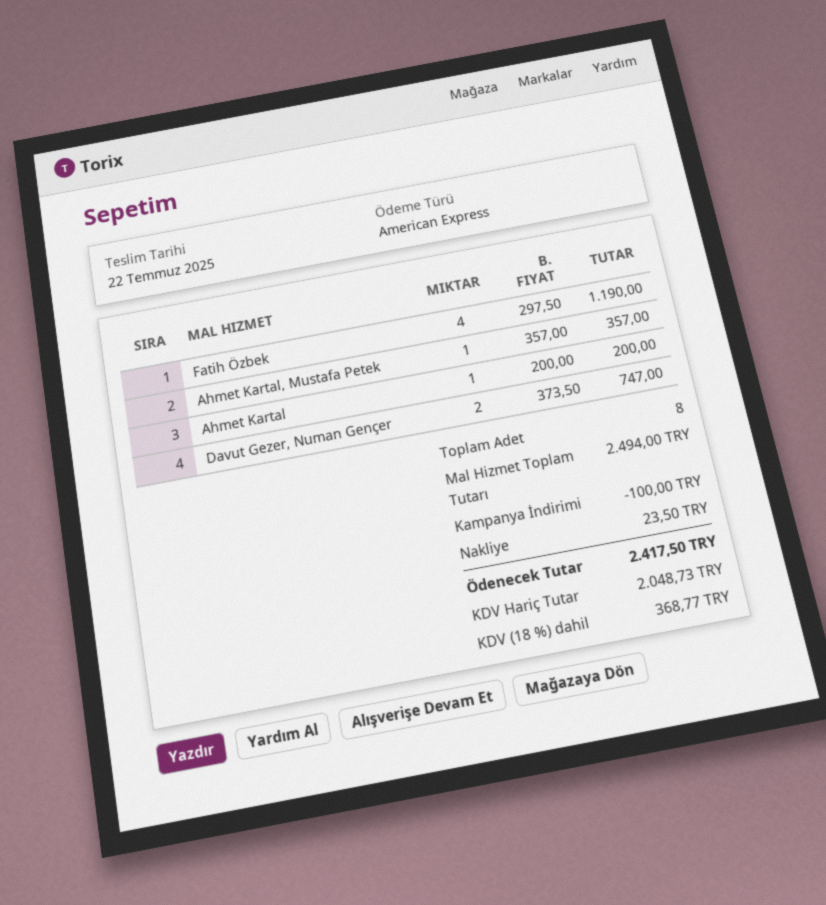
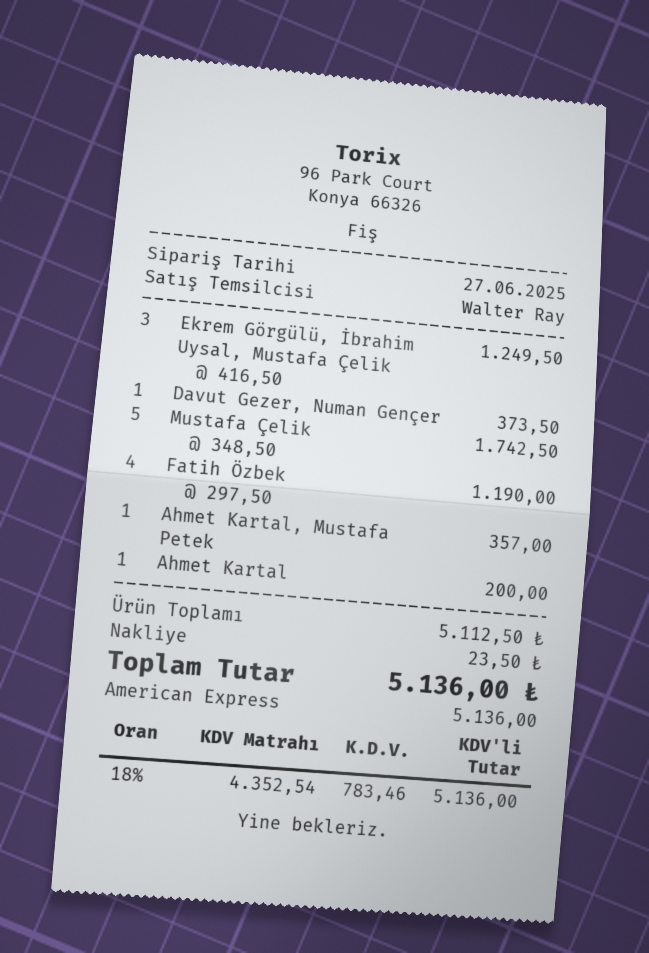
Davut Gezer, Numan Gençer: 2 x 373.50 = 747.00 -> 1 x 373.50 = 373.50
Ekrem Görgülü, İbrahim Uysal, Mustafa Çelik: none -> 3 x 416.50 = 1249.50
Mustafa Çelik: none -> 5 x 348.50 = 1742.50
subtotal: 2494.00 -> 5112.50
discount: 100.00 -> none
net: 2048.73 -> 4352.54
tax: 18% = 368.77 -> 18% = 783.46
total: 2417.50 -> 5136.00

